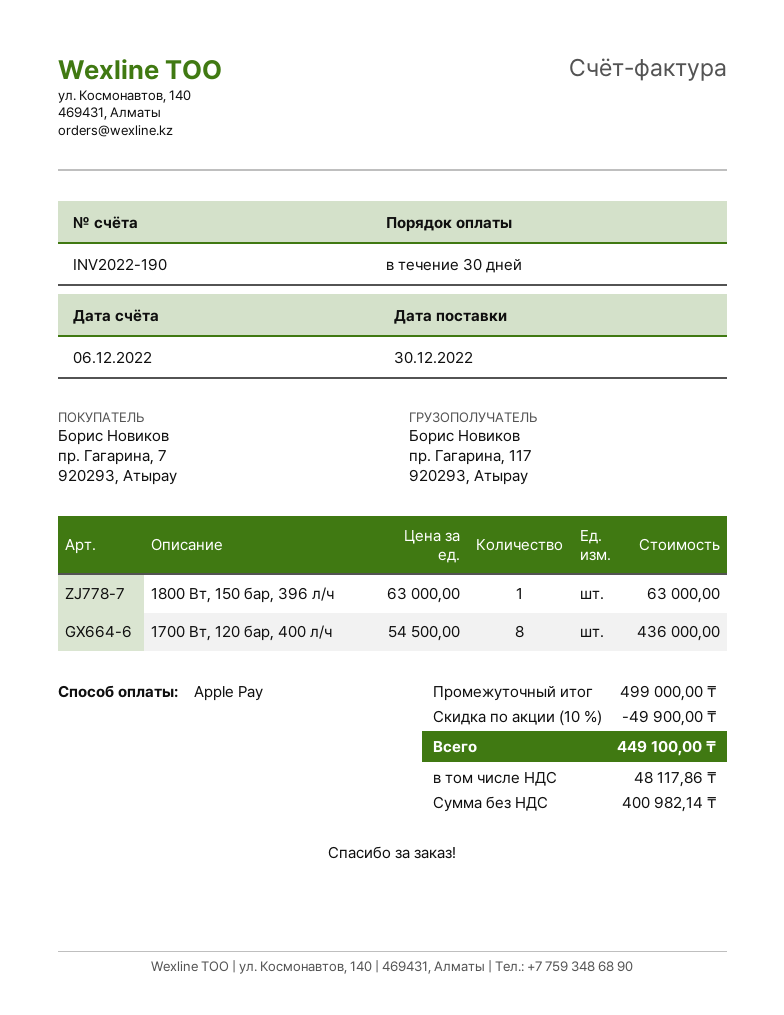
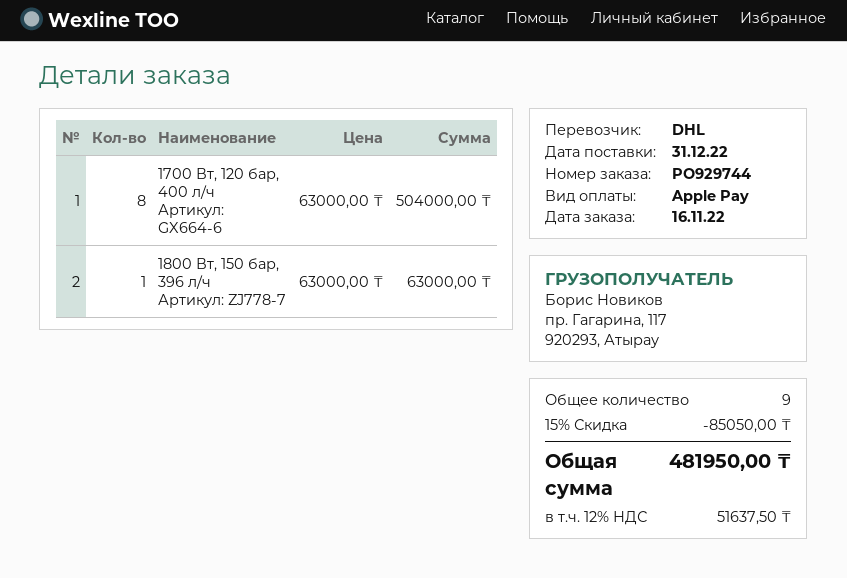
delivery date: 2022-12-30 -> 2022-12-31
1700 Вт, 120 бар, 400 л/ч: 8 x 54500.00 = 436000.00 -> 8 x 63000.00 = 504000.00
discount: 10% = 49900.00 -> 15% = 85050.00
tax: 48117.86 -> 51637.50
total: 449100.00 -> 481950.00

